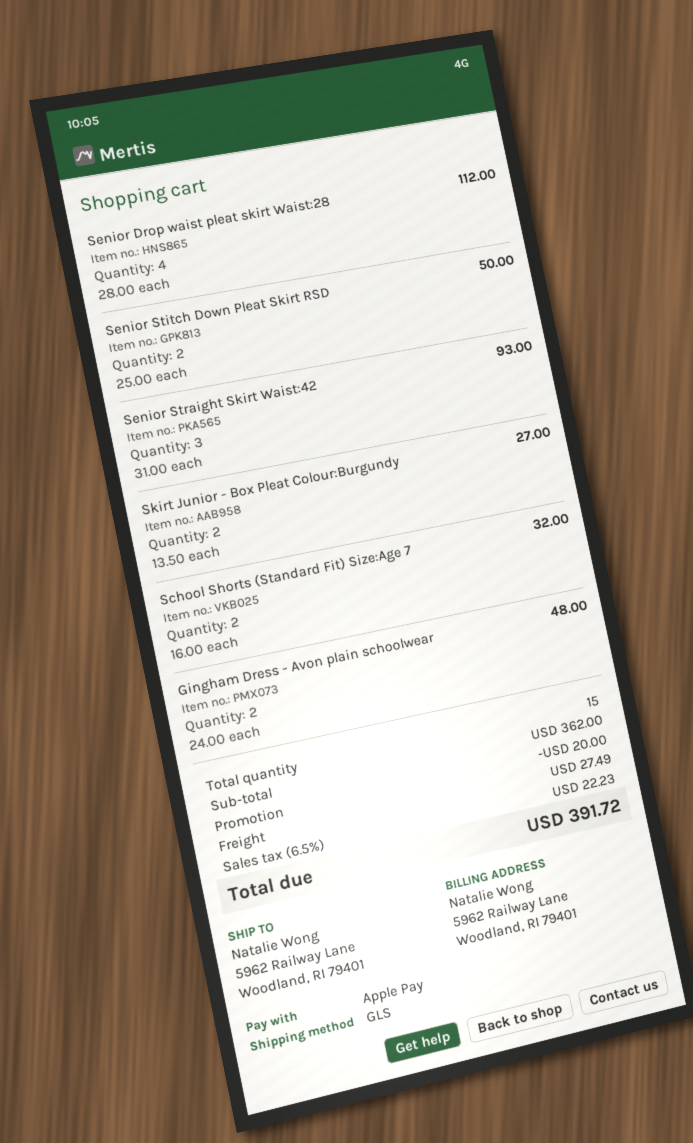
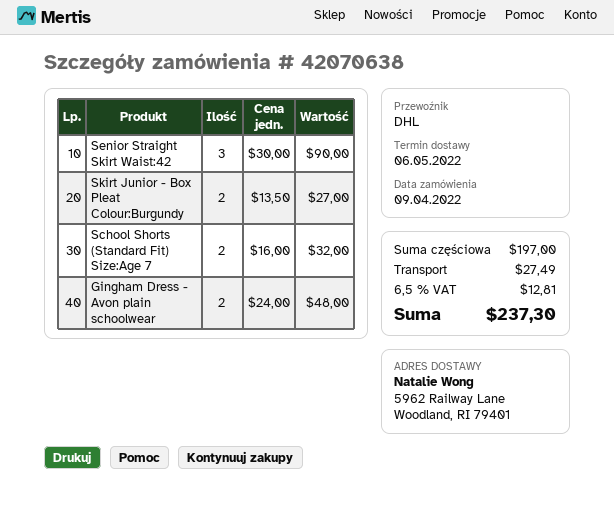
shipping method: GLS -> DHL
Senior Drop waist pleat skirt Waist:28: 4 x 28.00 = 112.00 -> none
Senior Stitch Down Pleat Skirt RSD: 2 x 25.00 = 50.00 -> none
Senior Straight Skirt Waist:42: 3 x 31.00 = 93.00 -> 3 x 30.00 = 90.00
subtotal: 362.00 -> 197.00
discount: 20.00 -> none
tax: 6.5% = 22.23 -> 6.5% = 12.81
total: 391.72 -> 237.30

